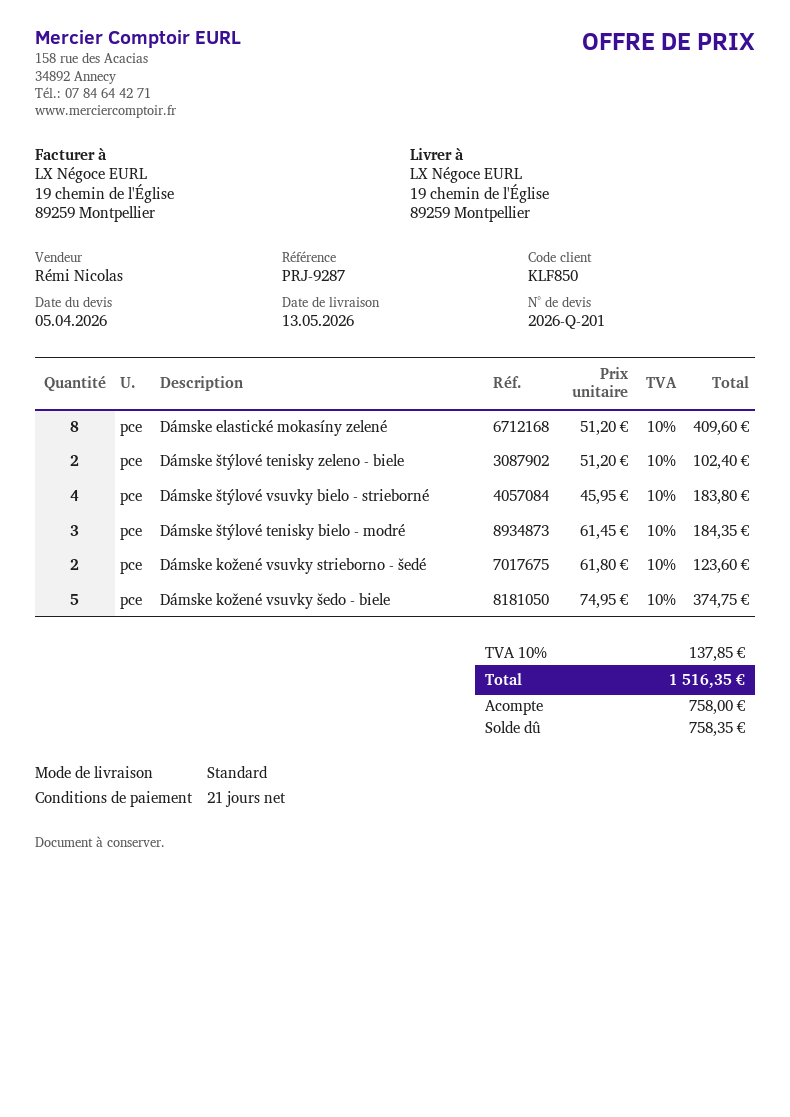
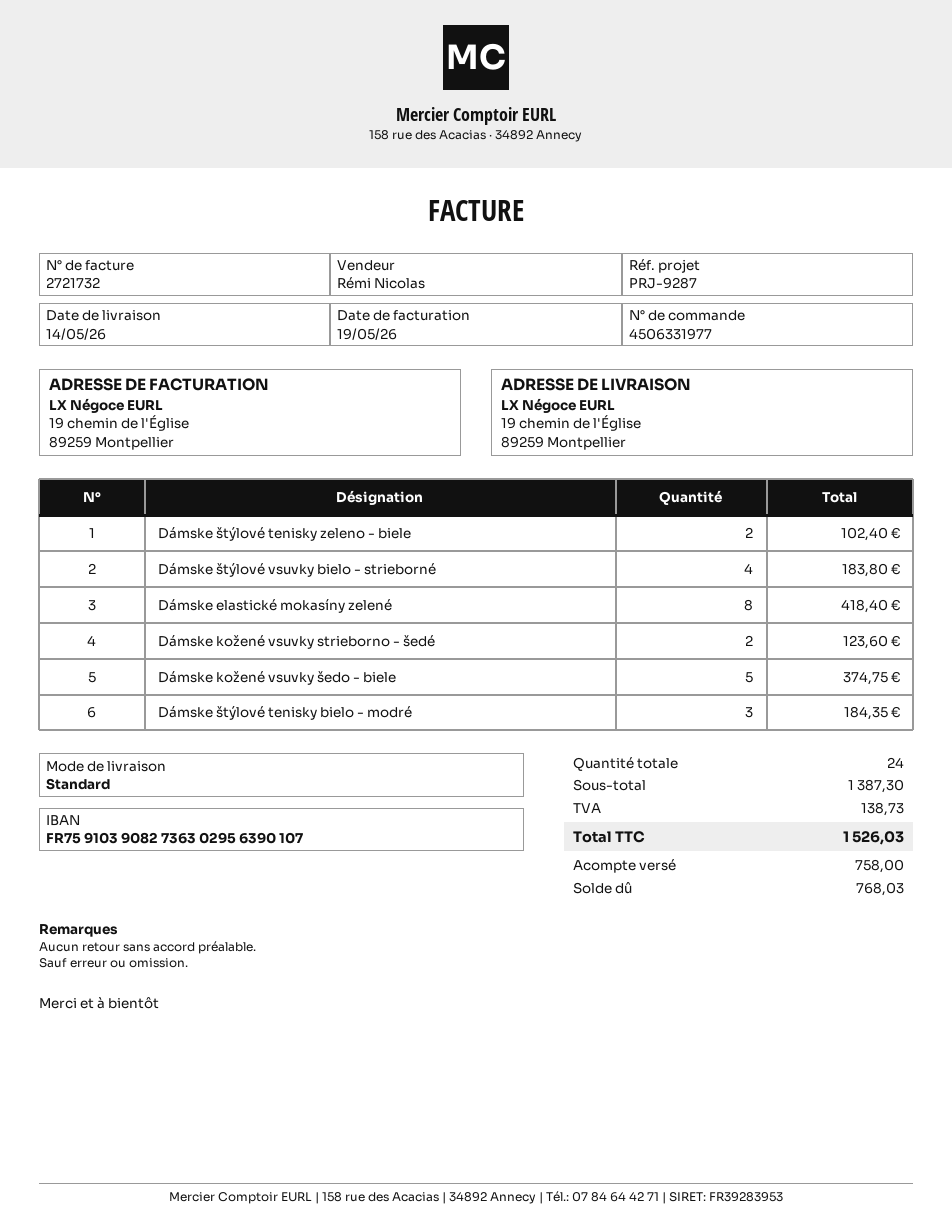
delivery date: 2026-05-13 -> 2026-05-14
Dámske elastické mokasíny zelené: 8 for 409.60 -> 8 for 418.40
tax: 137.85 -> 138.73
total: 1516.35 -> 1526.03
balance: 758.35 -> 768.03

